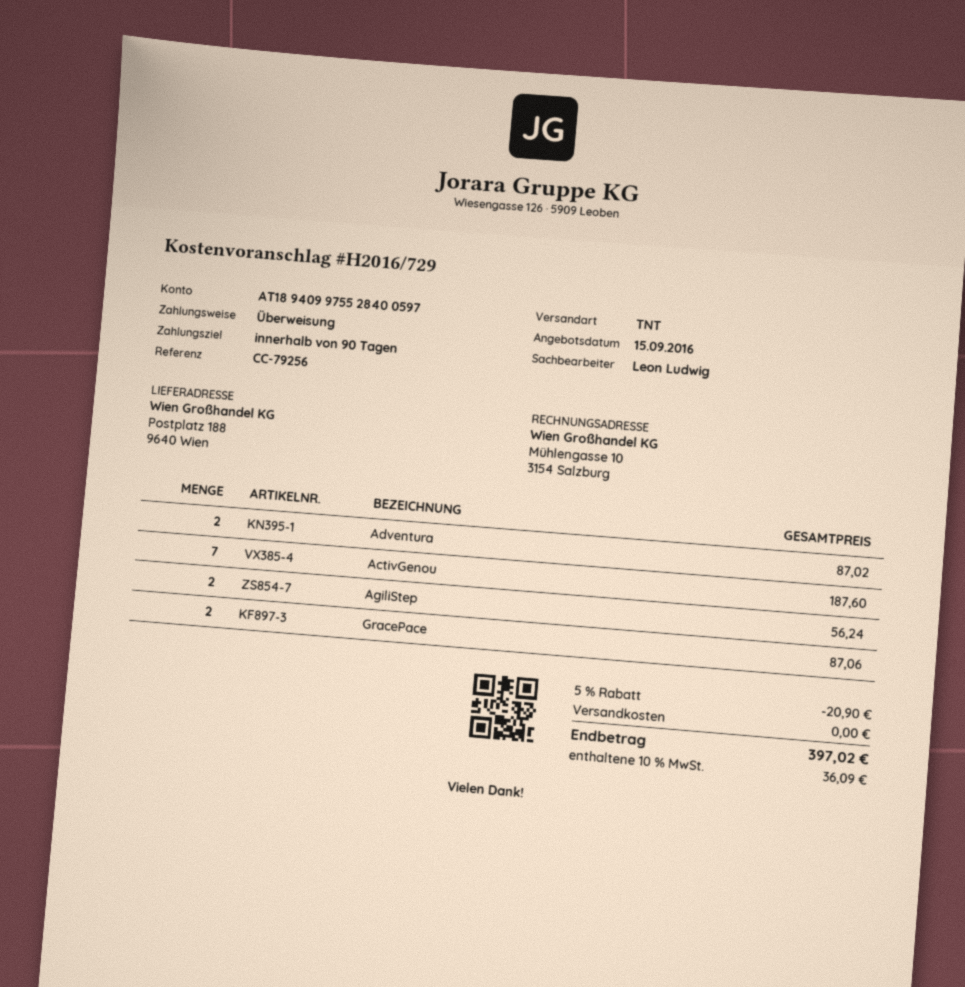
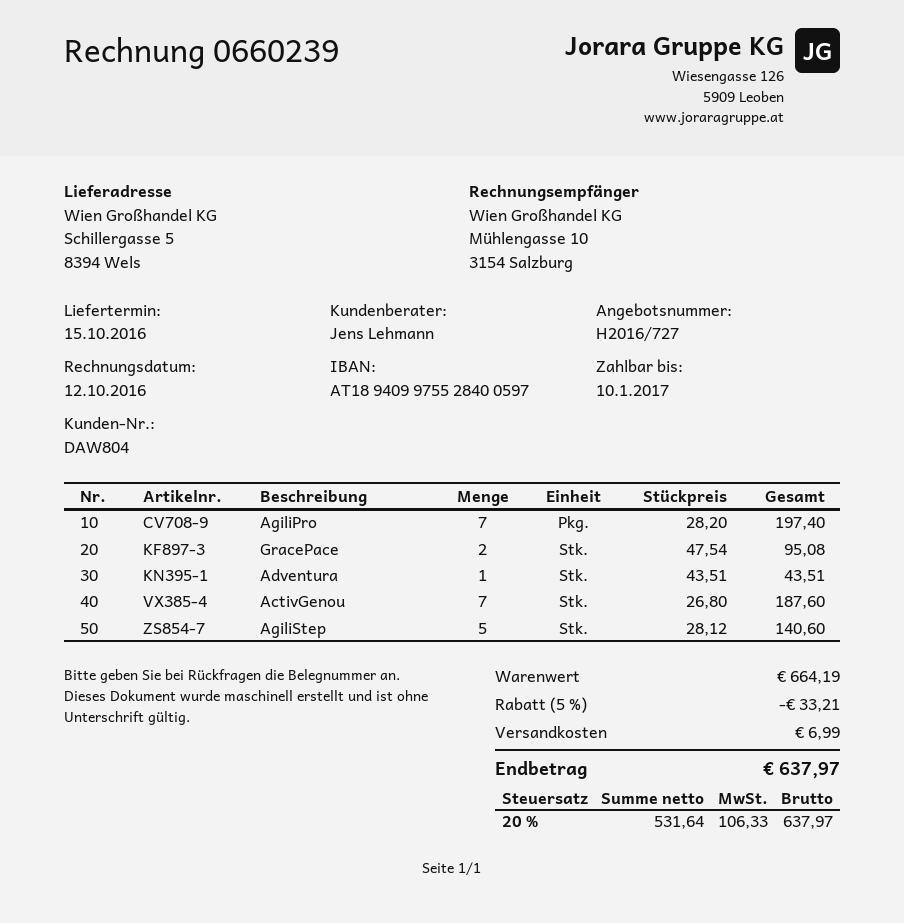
quote number: H2016/729 -> H2016/727
sales rep: Leon Ludwig -> Jens Lehmann
ship to: Postplatz 188, 9640 Wien -> Schillergasse 5, 8394 Wels
Adventura: 2 for 87.02 -> 1 for 43.51
AgiliStep: 2 for 56.24 -> 5 for 140.60
GracePace: 2 for 87.06 -> 2 for 95.08
AgiliPro: none -> 7 for 197.40
discount: 5% = 20.90 -> 5% = 33.21
shipping: 0.00 -> 6.99
tax: 10% = 36.09 -> 20% = 106.33
total: 397.02 -> 637.97

